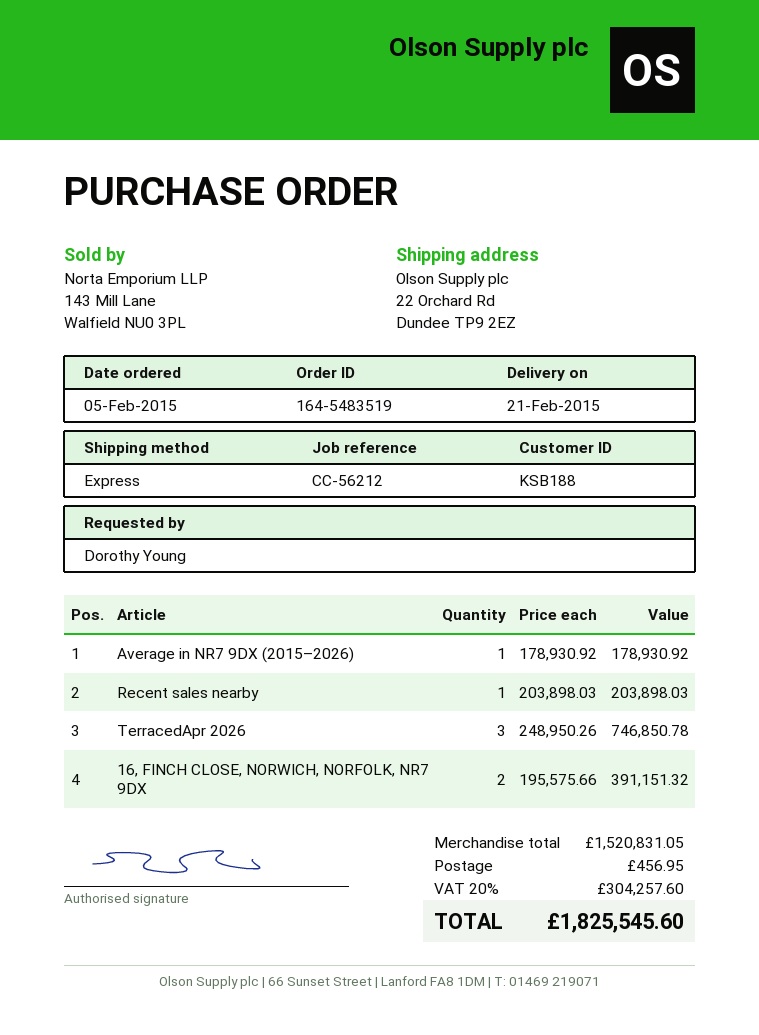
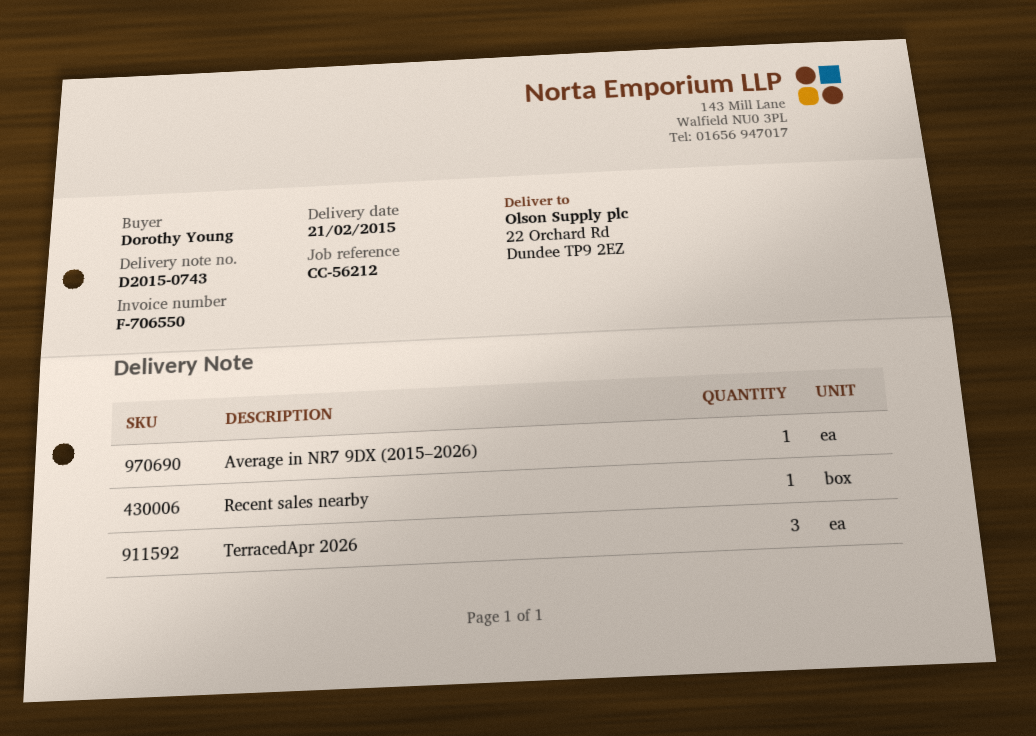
16, FINCH CLOSE, NORWICH, NORFOLK, NR7 9DX: 2 -> none

